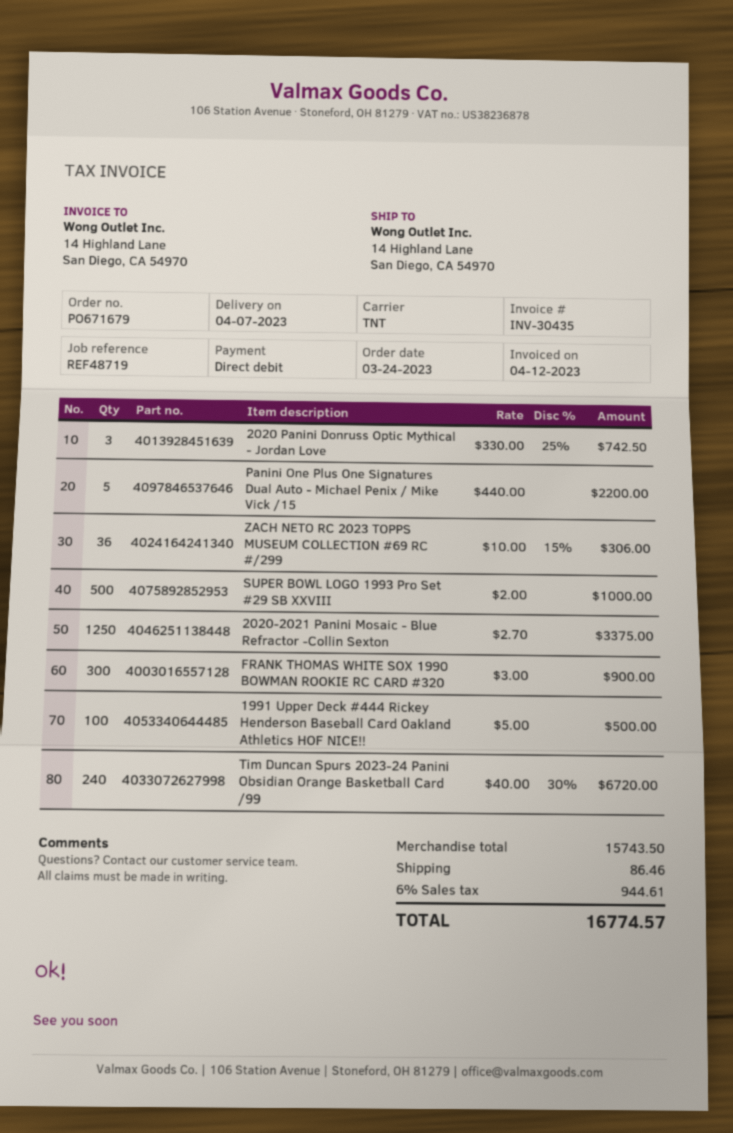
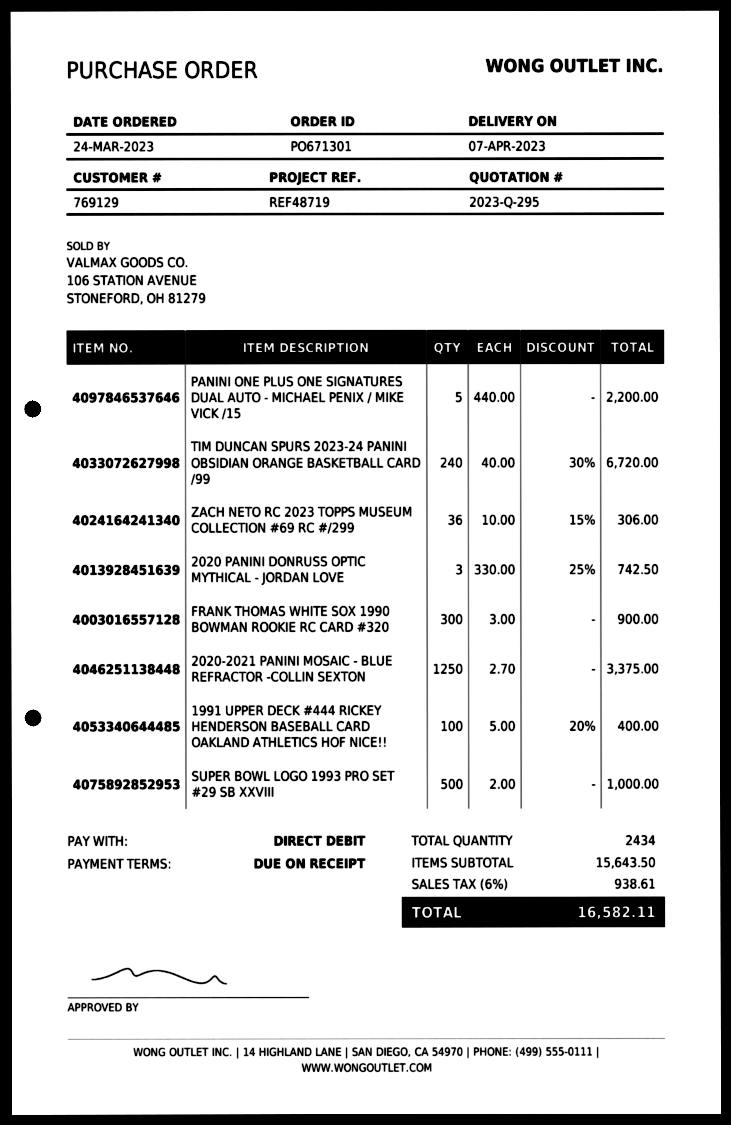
order number: PO671679 -> PO671301
1991 Upper Deck #444 Rickey Henderson Baseball Card Oakland Athletics HOF NICE!!: 100 x 5.00 = 500.00 -> 100 x 5.00 - 20% = 400.00
subtotal: 15743.50 -> 15643.50
shipping: 86.46 -> none
tax: 6% = 944.61 -> 6% = 938.61
total: 16774.57 -> 16582.11

